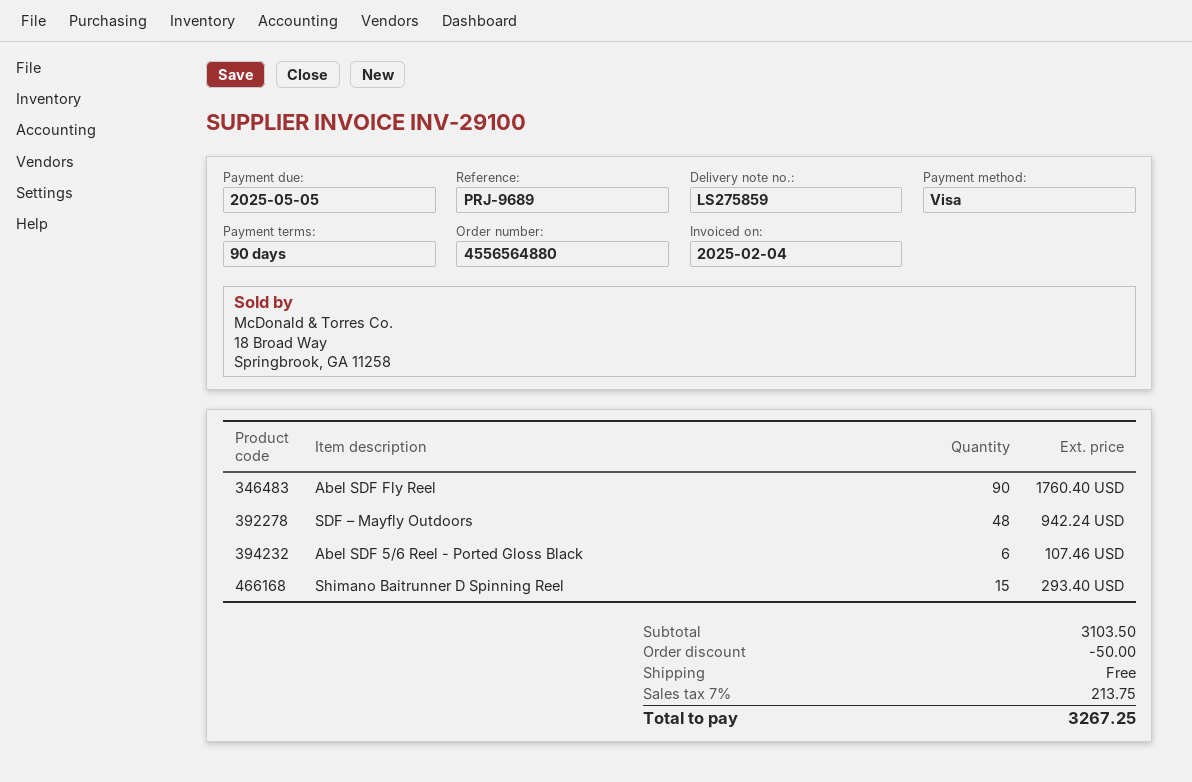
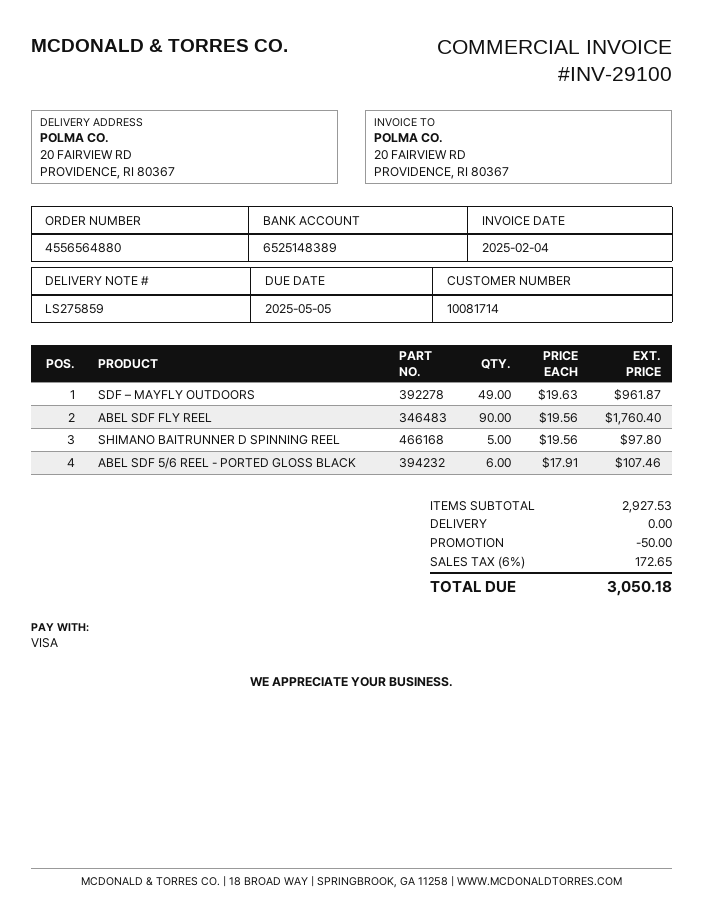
SDF – Mayfly Outdoors: 48 for 942.24 -> 49 for 961.87
Shimano Baitrunner D Spinning Reel: 15 for 293.40 -> 5 for 97.80
subtotal: 3103.50 -> 2927.53
tax: 7% = 213.75 -> 6% = 172.65
total: 3267.25 -> 3050.18

